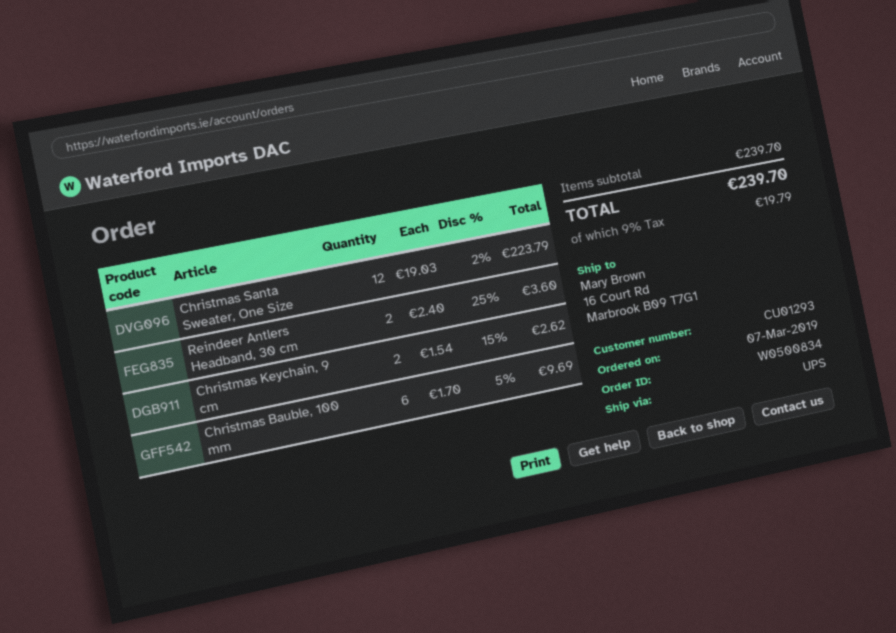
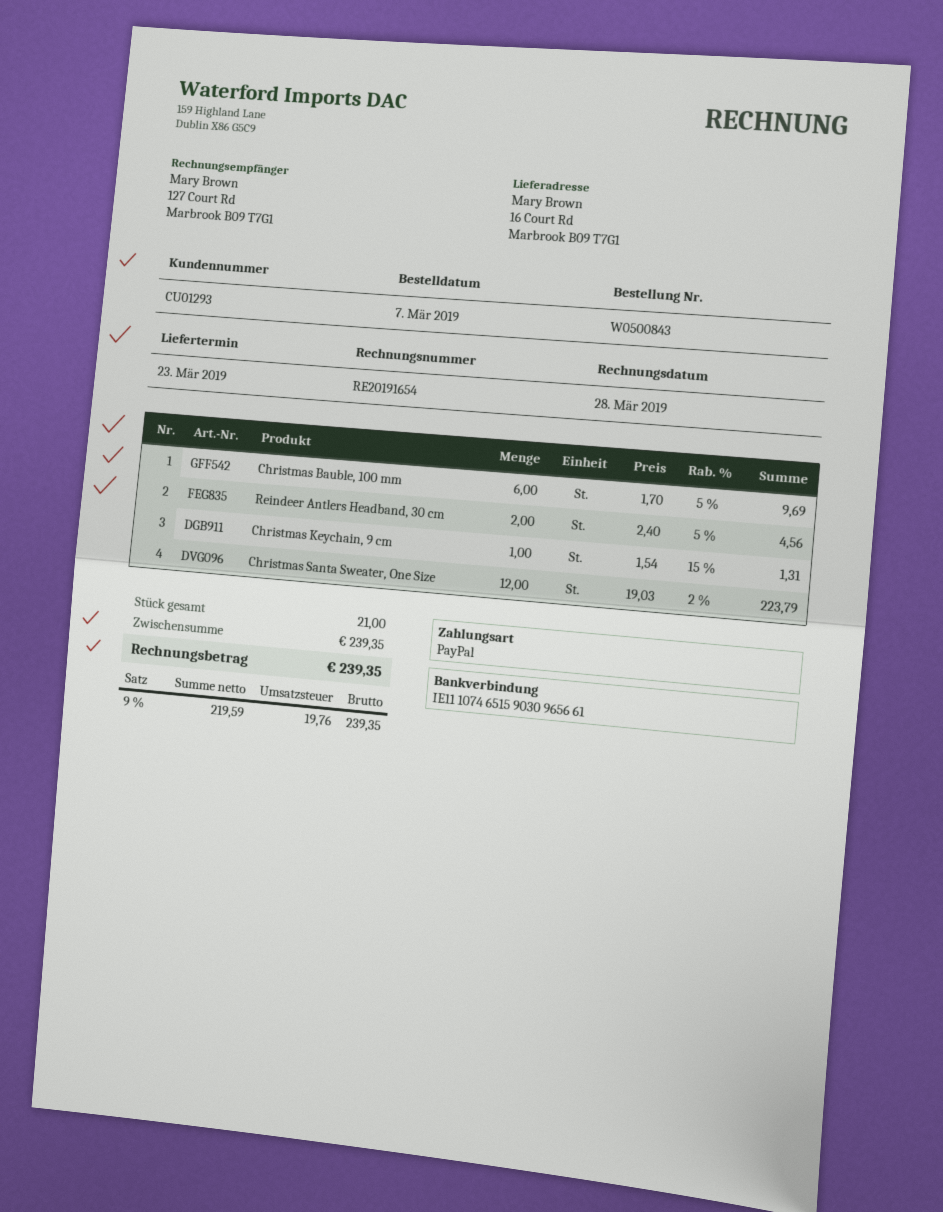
order number: W0500834 -> W0500843
Reindeer Antlers Headband, 30 cm: 2 x 2.40 - 25% = 3.60 -> 2 x 2.40 - 5% = 4.56
Christmas Keychain, 9 cm: 2 x 1.54 - 15% = 2.62 -> 1 x 1.54 - 15% = 1.31
subtotal: 239.70 -> 239.35
tax: 9% = 19.79 -> 9% = 19.76
total: 239.70 -> 239.35

